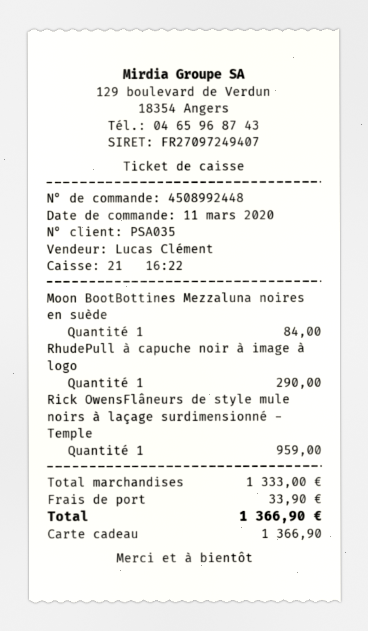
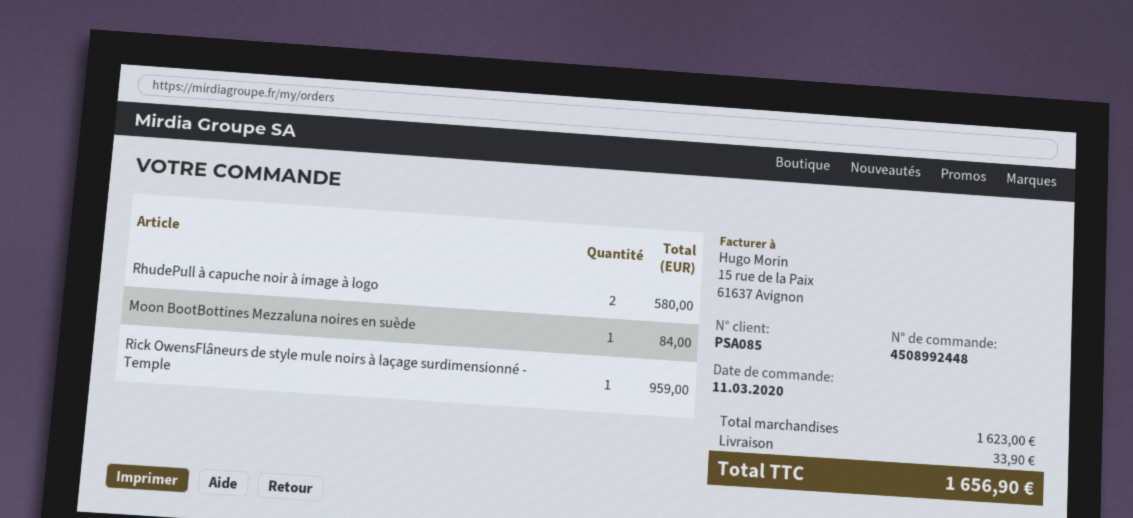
customer number: PSA035 -> PSA085
RhudePull à capuche noir à image à logo: 1 for 290.00 -> 2 for 580.00
subtotal: 1333.00 -> 1623.00
total: 1366.90 -> 1656.90

